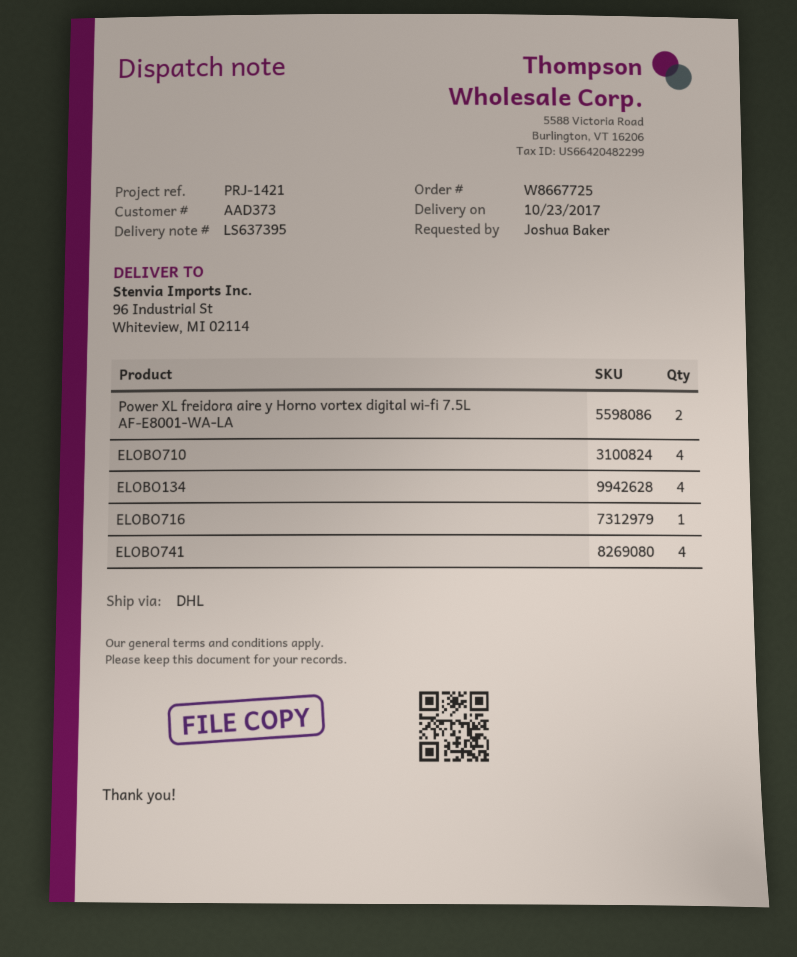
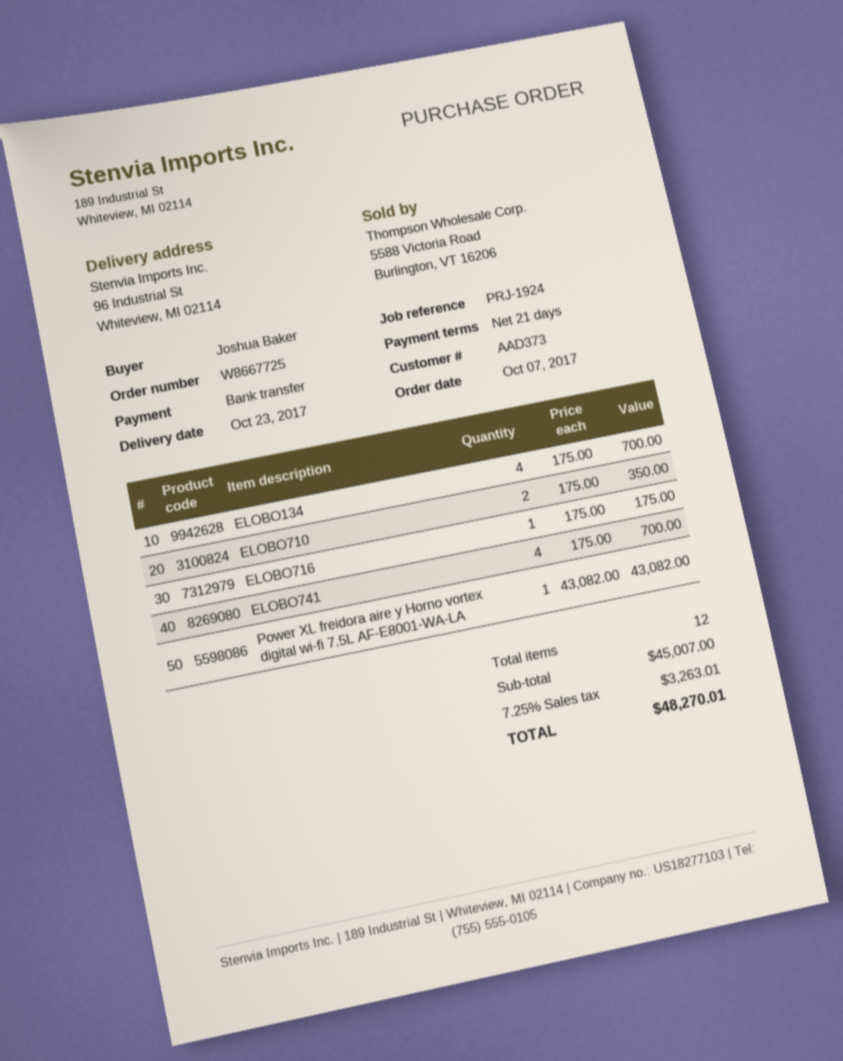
reference: PRJ-1421 -> PRJ-1924
Power XL freidora aire y Horno vortex digital wi-fi 7.5L AF-E8001-WA-LA: 2 -> 1
ELOBO710: 4 -> 2

